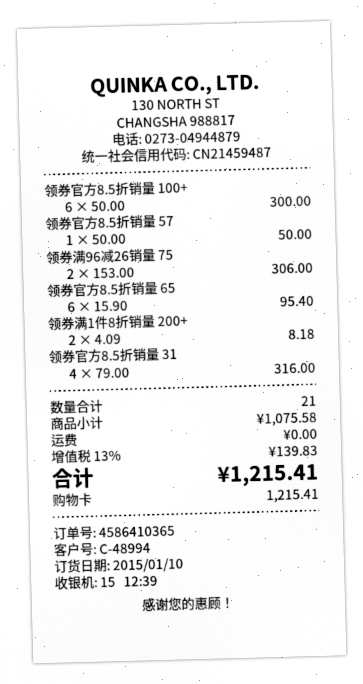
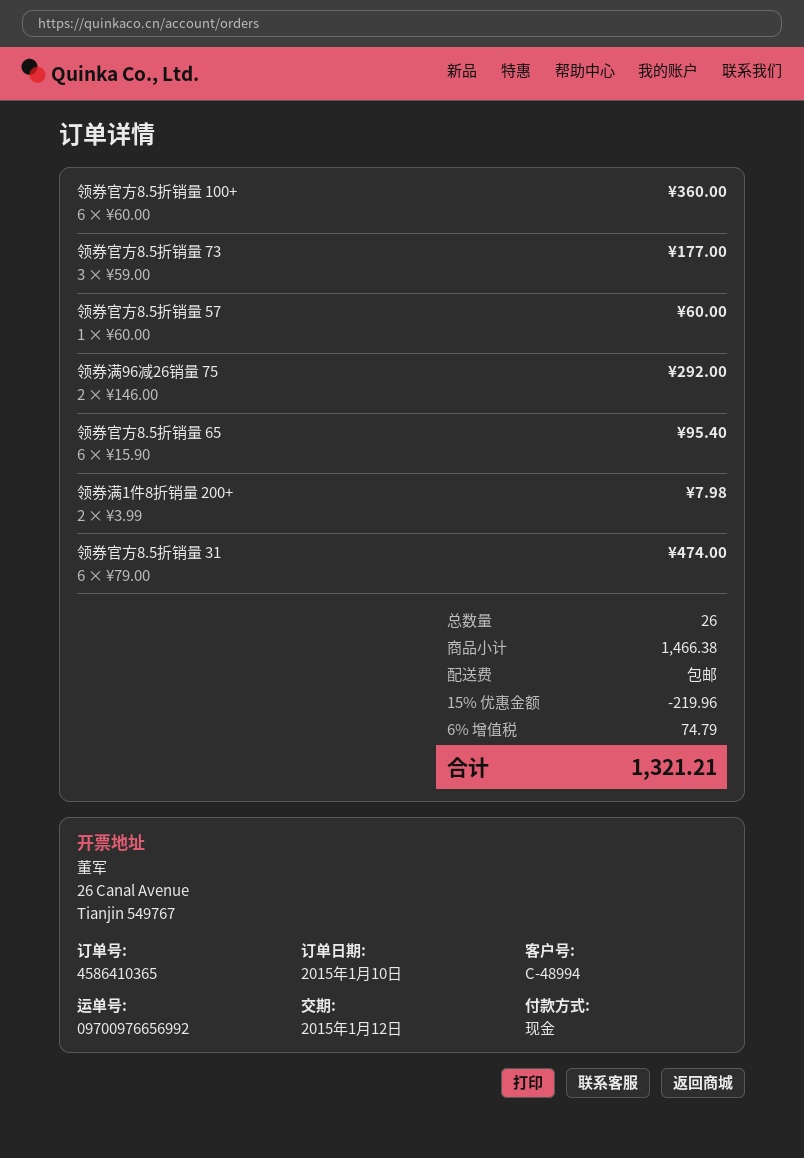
payment method: gift card -> cash
领券官方8.5折销量 100+: 6 x 50.00 = 300.00 -> 6 x 60.00 = 360.00
领券官方8.5折销量 57: 1 x 50.00 = 50.00 -> 1 x 60.00 = 60.00
领券满96减26销量 75: 2 x 153.00 = 306.00 -> 2 x 146.00 = 292.00
领券满1件8折销量 200+: 2 x 4.09 = 8.18 -> 2 x 3.99 = 7.98
领券官方8.5折销量 31: 4 x 79.00 = 316.00 -> 6 x 79.00 = 474.00
领券官方8.5折销量 73: none -> 3 x 59.00 = 177.00
total quantity: 21 -> 26
subtotal: 1075.58 -> 1466.38
discount: none -> 15% = 219.96
tax: 13% = 139.83 -> 6% = 74.79
total: 1215.41 -> 1321.21

